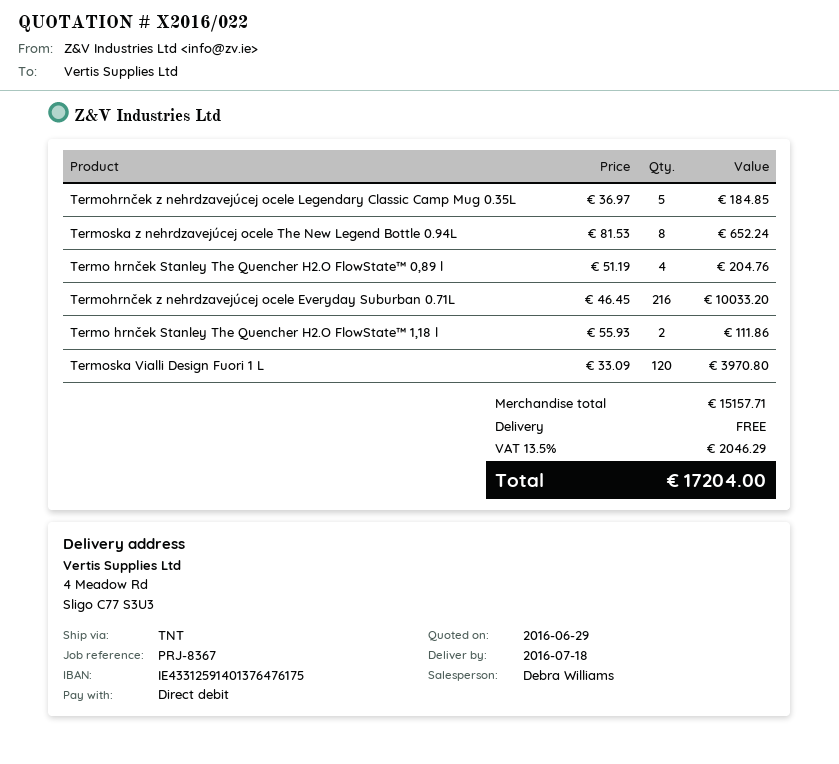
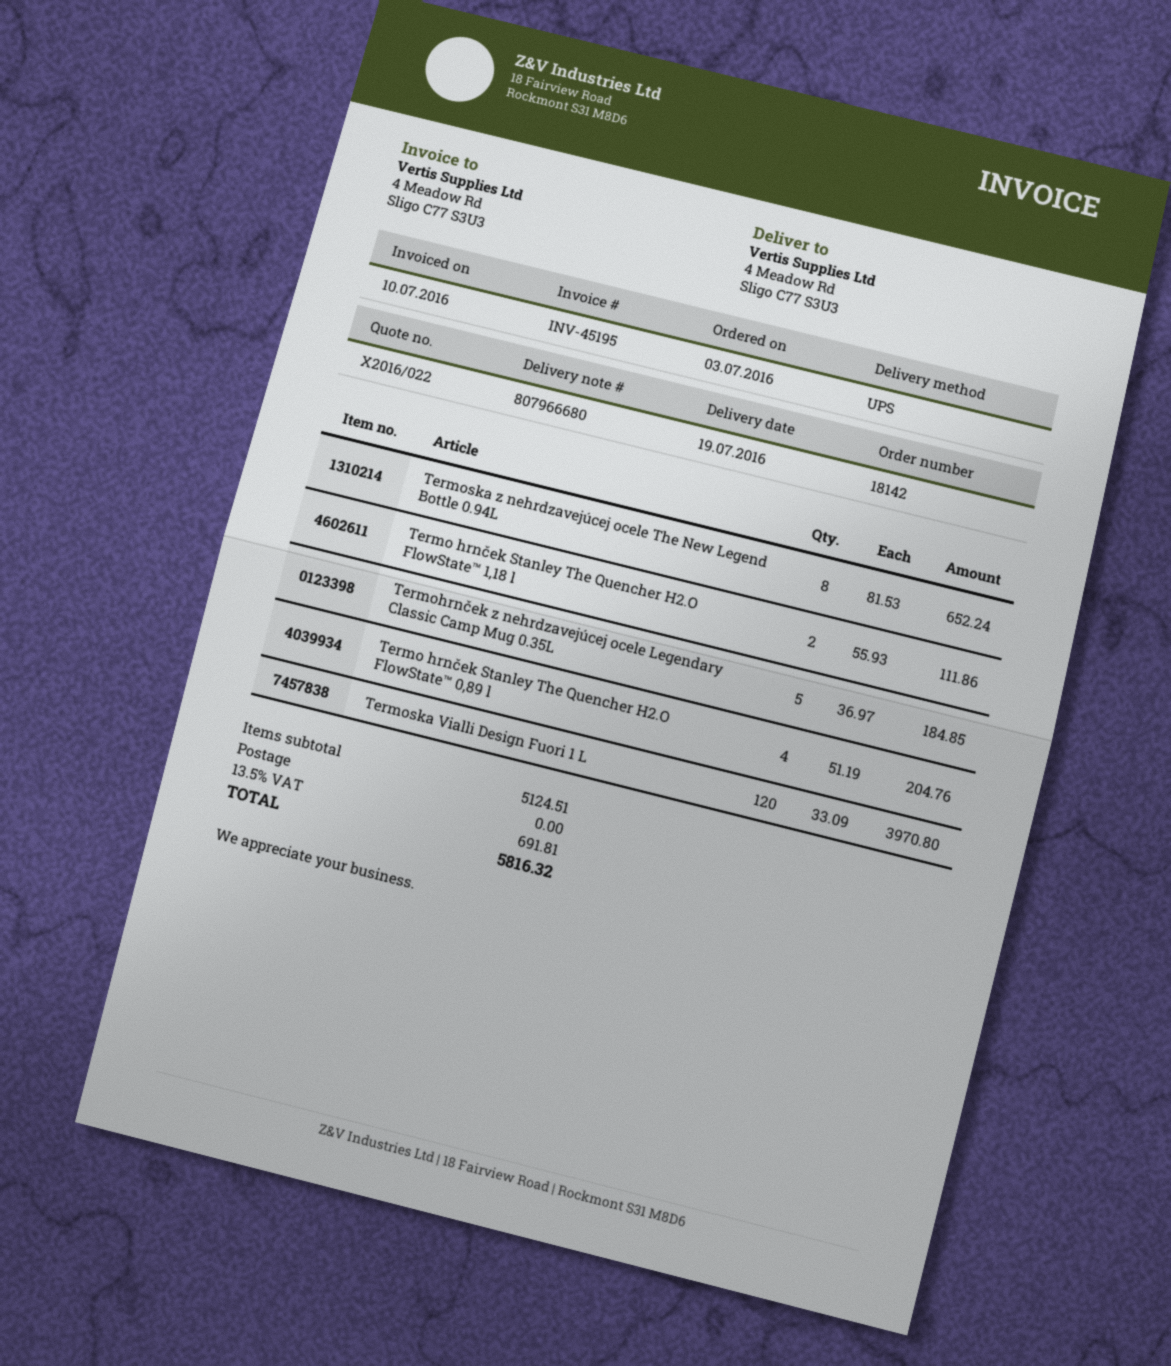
delivery date: 2016-07-18 -> 2016-07-19
shipping method: TNT -> UPS
Termohrnček z nehrdzavejúcej ocele Everyday Suburban 0.71L: 216 x 46.45 = 10033.20 -> none
subtotal: 15157.71 -> 5124.51
tax: 13.5% = 2046.29 -> 13.5% = 691.81
total: 17204.00 -> 5816.32

